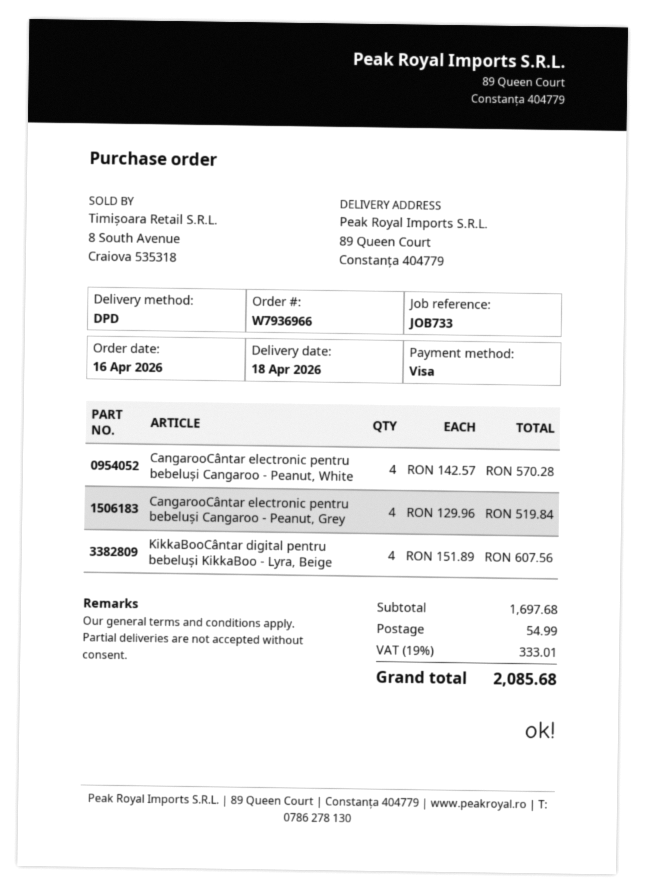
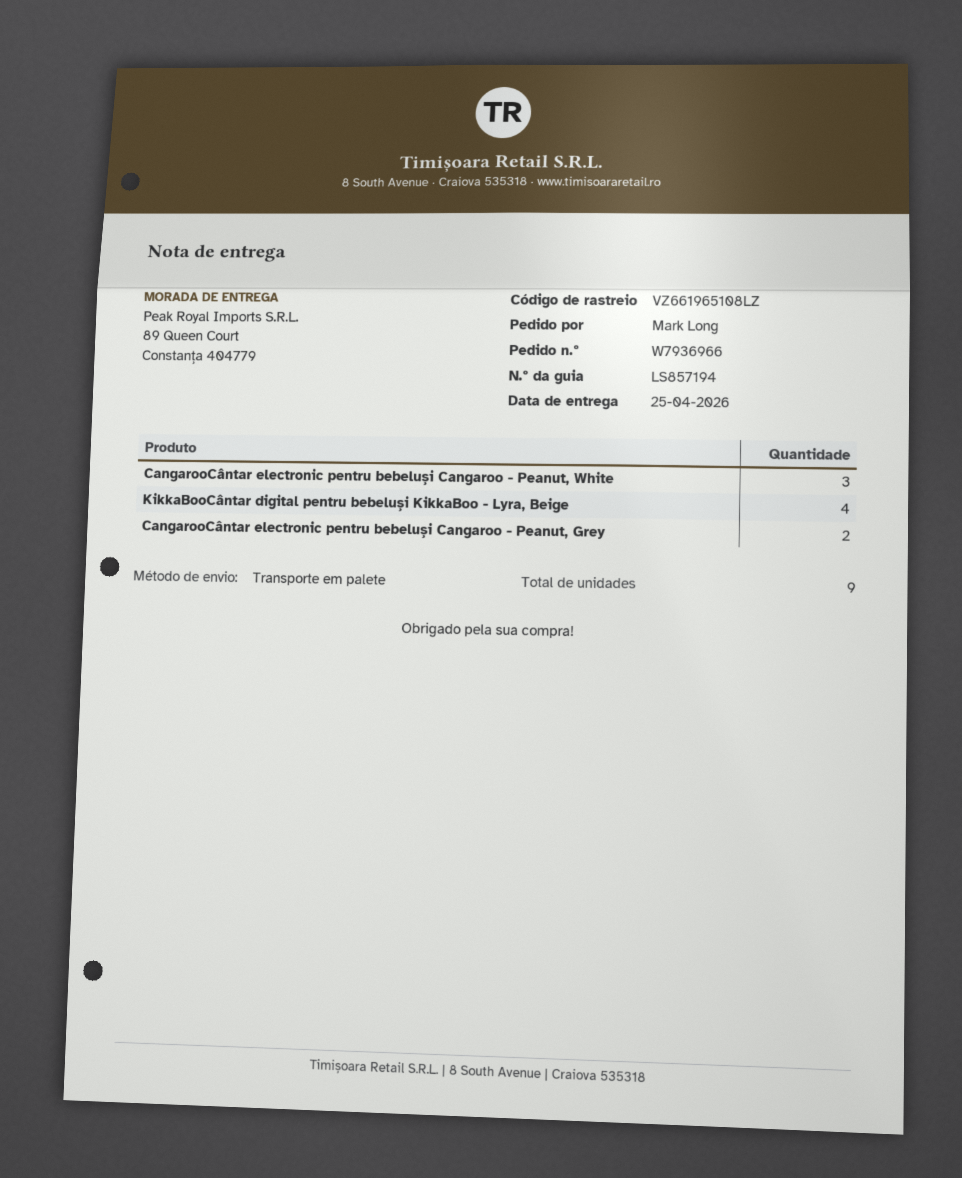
delivery date: 2026-04-18 -> 2026-04-25
shipping method: DPD -> pallet freight
CangarooCântar electronic pentru bebeluși Cangaroo - Peanut, White: 4 -> 3
CangarooCântar electronic pentru bebeluși Cangaroo - Peanut, Grey: 4 -> 2

